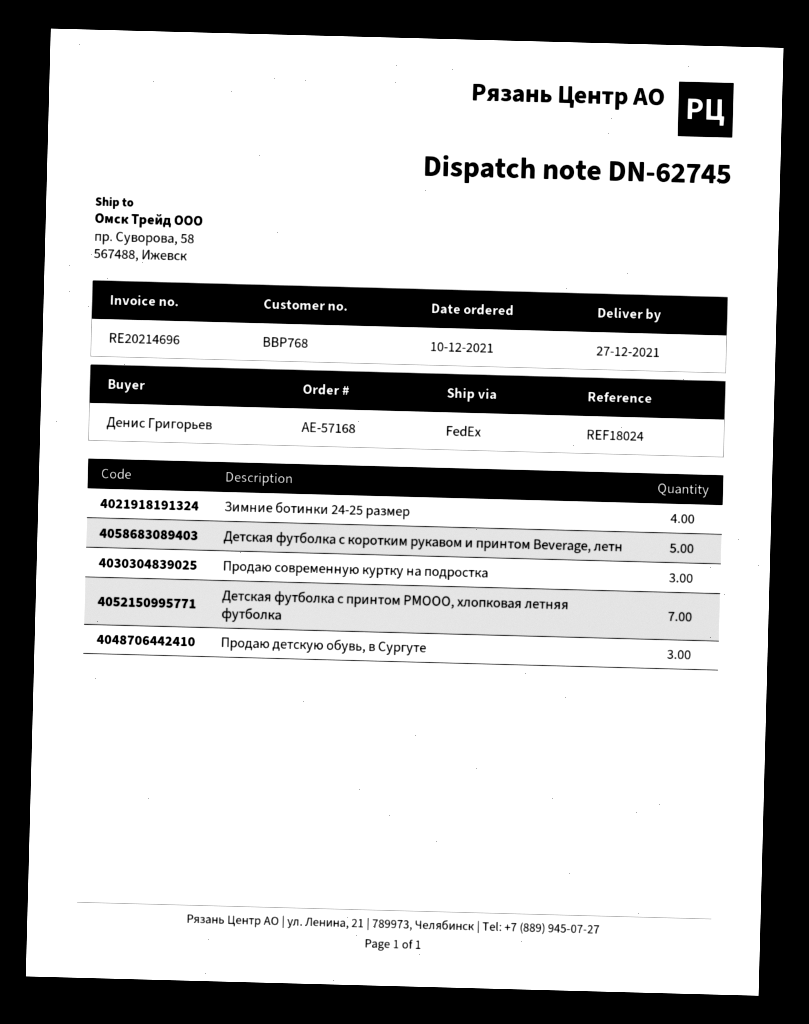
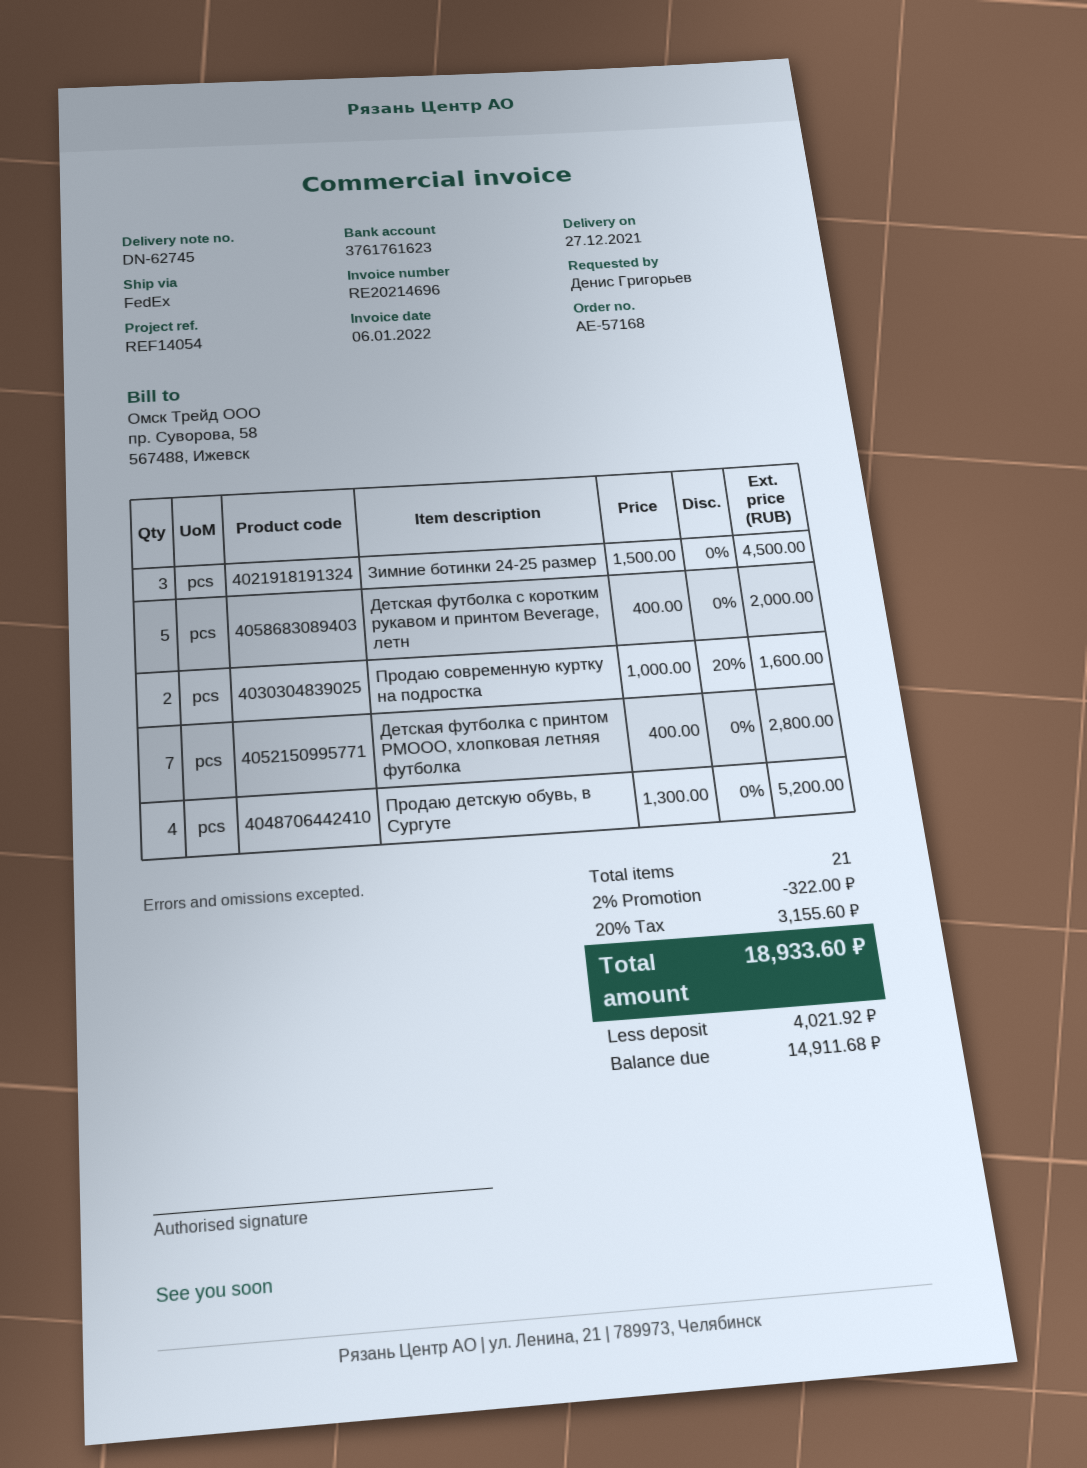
reference: REF18024 -> REF14054
Зимние ботинки 24-25 размер: 4 -> 3
Продаю современную куртку на подростка: 3 -> 2
Продаю детскую обувь, в Сургуте: 3 -> 4

